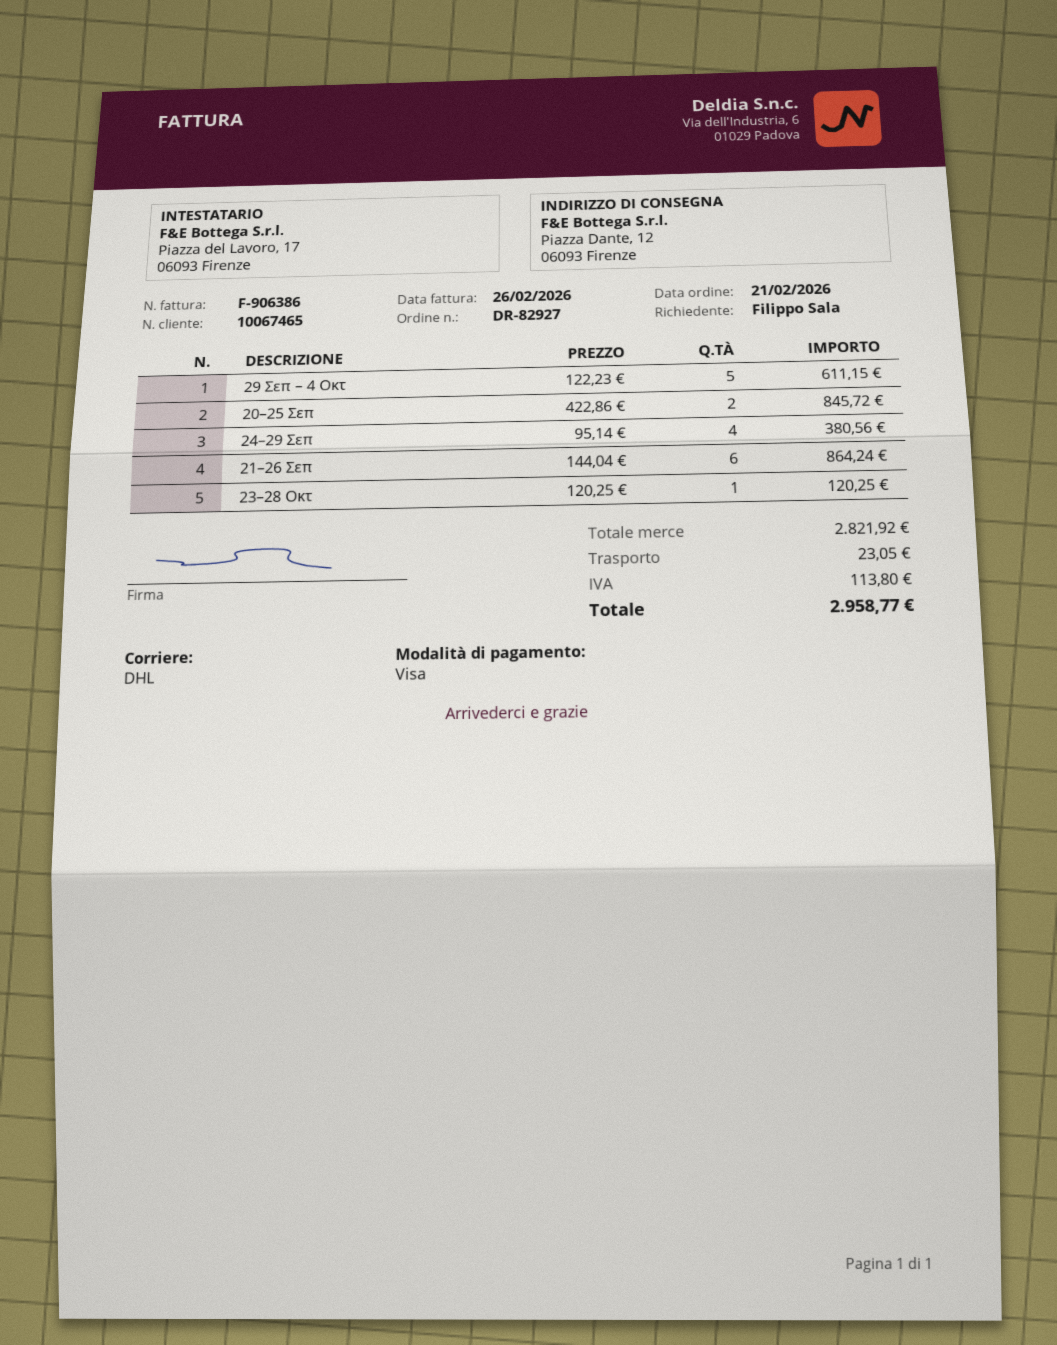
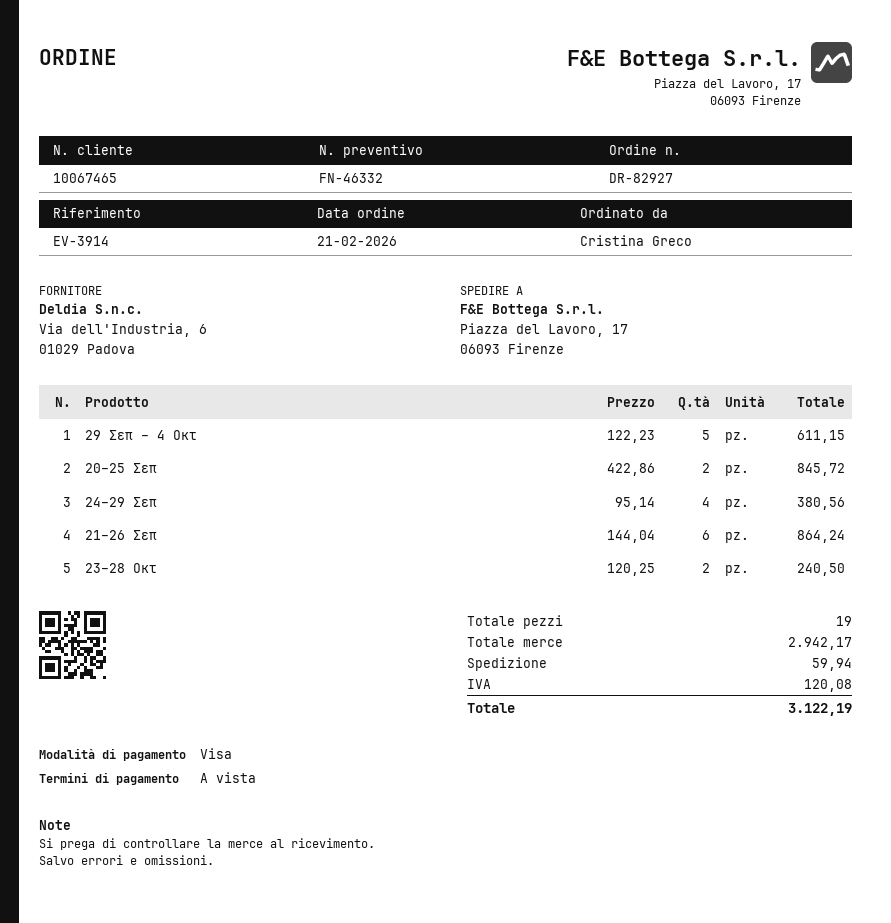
ordered by: Filippo Sala -> Cristina Greco
ship to: Piazza Dante, 12, 06093 Firenze -> Piazza del Lavoro, 17, 06093 Firenze
23–28 Οκτ: 1 x 120.25 = 120.25 -> 2 x 120.25 = 240.50
subtotal: 2821.92 -> 2942.17
shipping: 23.05 -> 59.94
tax: 113.80 -> 120.08
total: 2958.77 -> 3122.19

